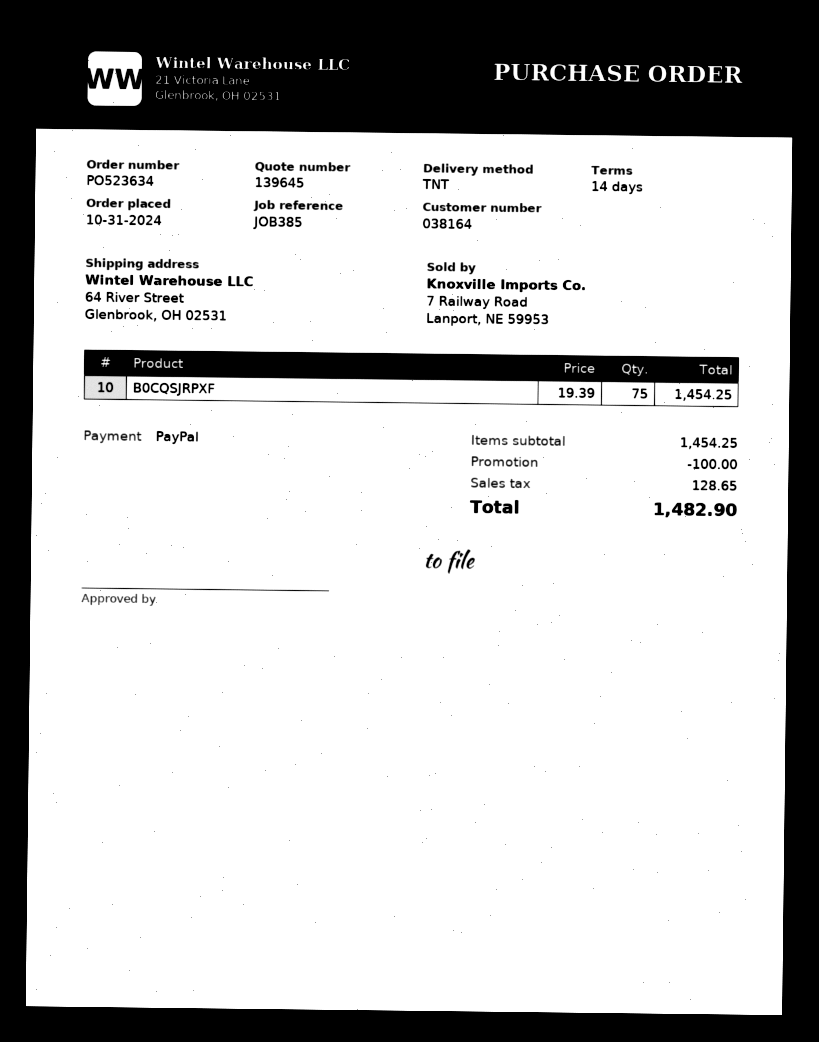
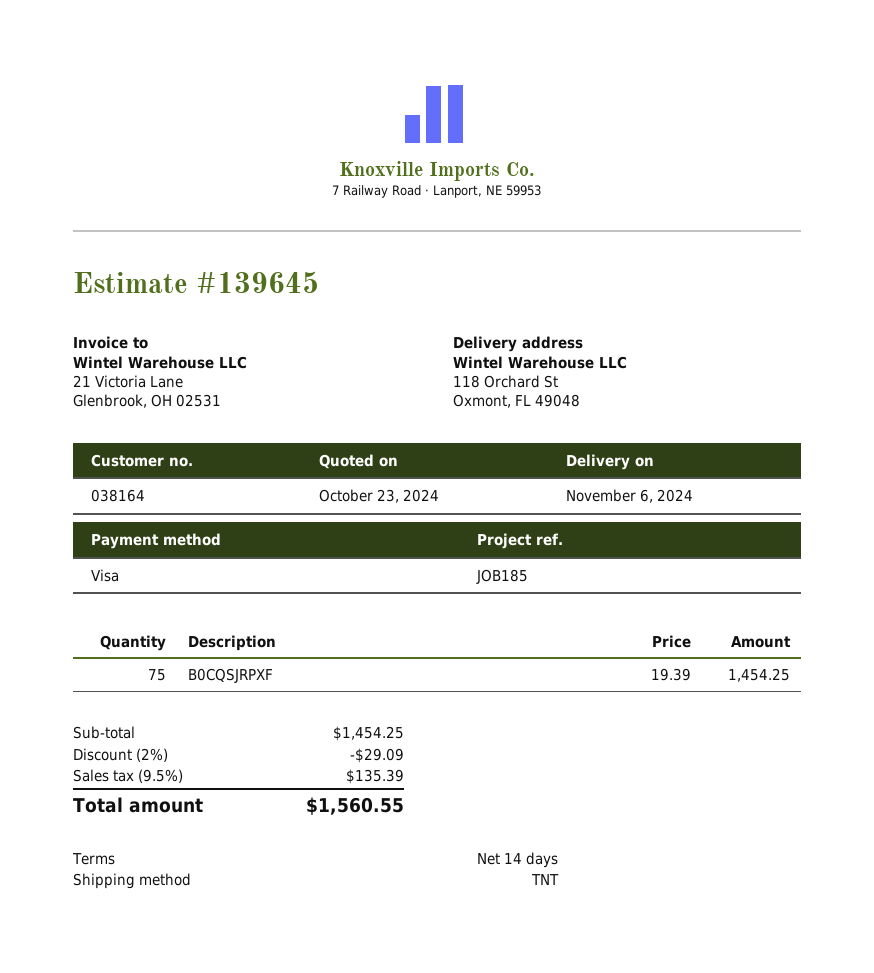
reference: JOB385 -> JOB185
payment method: PayPal -> Visa
ship to: 64 River Street, Glenbrook, OH 02531 -> 118 Orchard St, Oxmont, FL 49048
discount: 100.00 -> 29.09
tax: 128.65 -> 135.39
total: 1482.90 -> 1560.55

